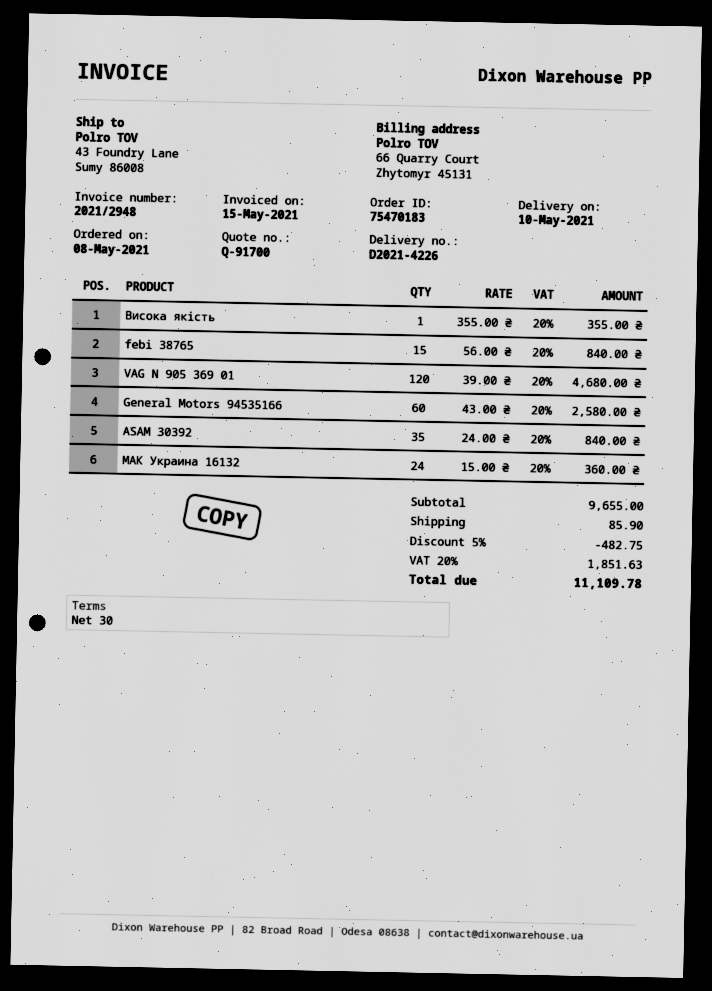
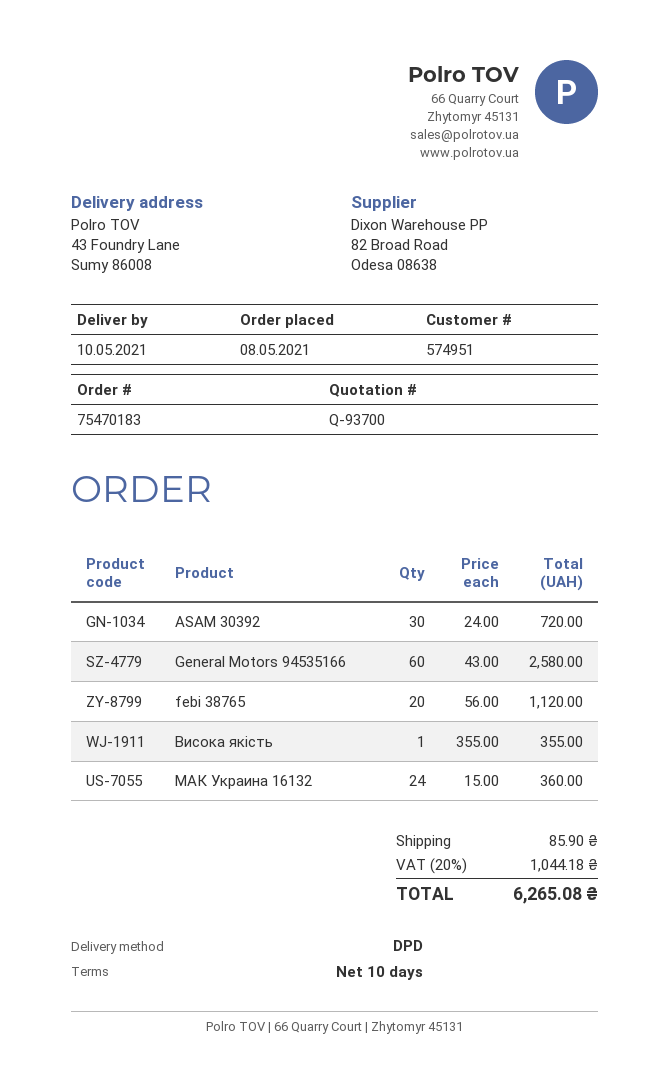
quote number: Q-91700 -> Q-93700
payment terms: 30 days -> 10 days
febi 38765: 15 x 56.00 = 840.00 -> 20 x 56.00 = 1120.00
VAG N 905 369 01: 120 x 39.00 = 4680.00 -> none
ASAM 30392: 35 x 24.00 = 840.00 -> 30 x 24.00 = 720.00
discount: 5% = 482.75 -> none
tax: 20% = 1851.63 -> 20% = 1044.18
total: 11109.78 -> 6265.08

